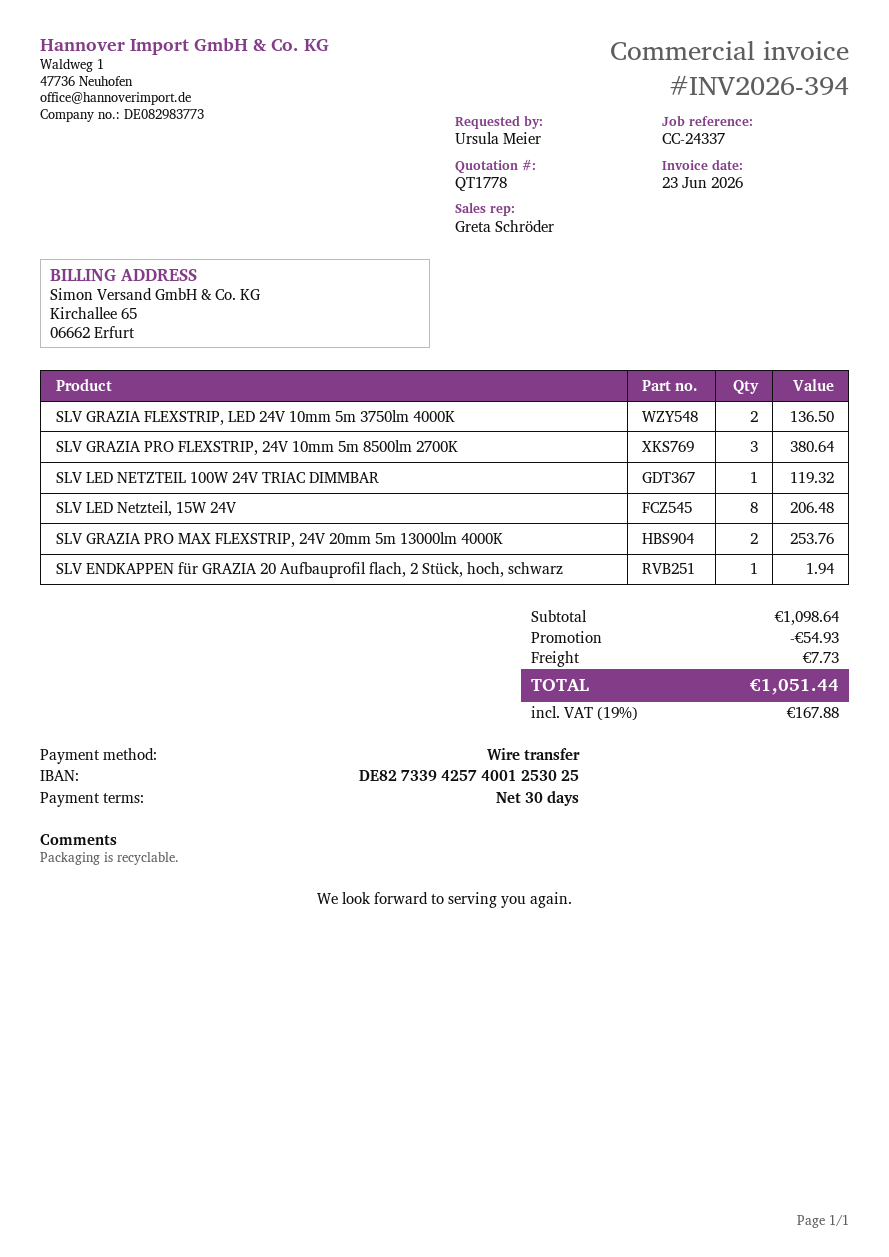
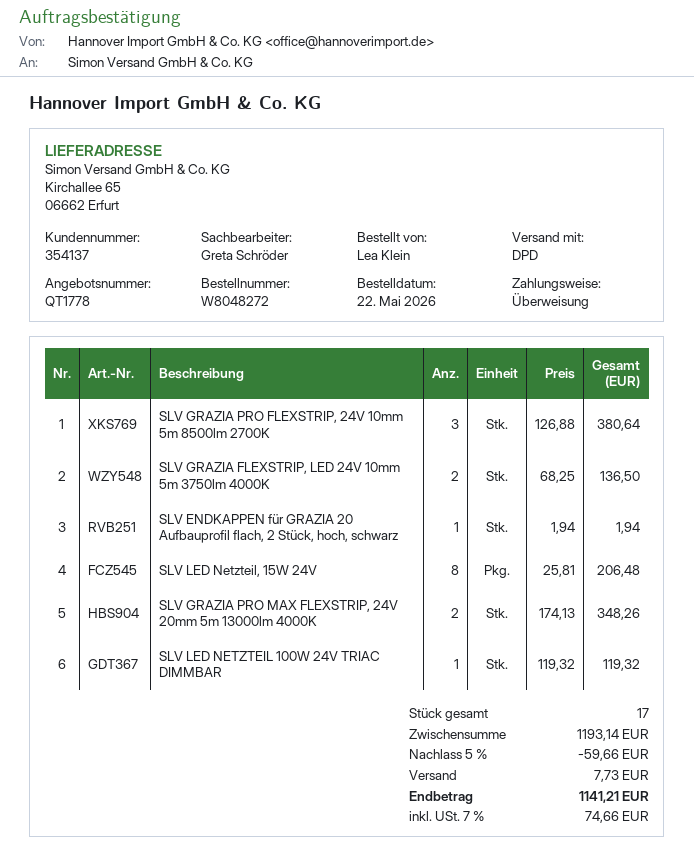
ordered by: Ursula Meier -> Lea Klein
SLV GRAZIA PRO MAX FLEXSTRIP, 24V 20mm 5m 13000lm 4000K: 2 for 253.76 -> 2 for 348.26
subtotal: 1098.64 -> 1193.14
discount: 54.93 -> 59.66
tax: 19% = 167.88 -> 7% = 74.66
total: 1051.44 -> 1141.21

